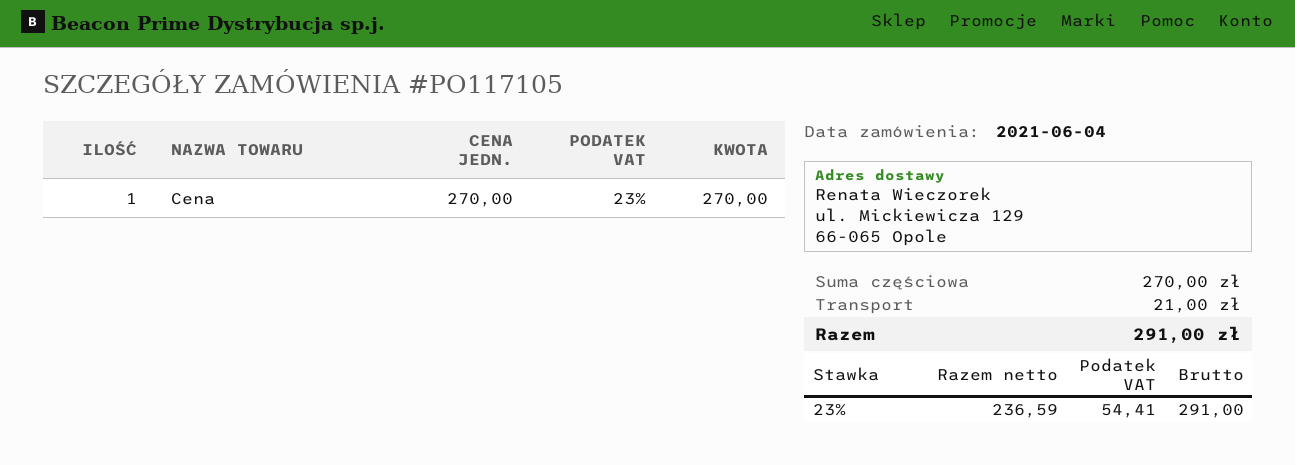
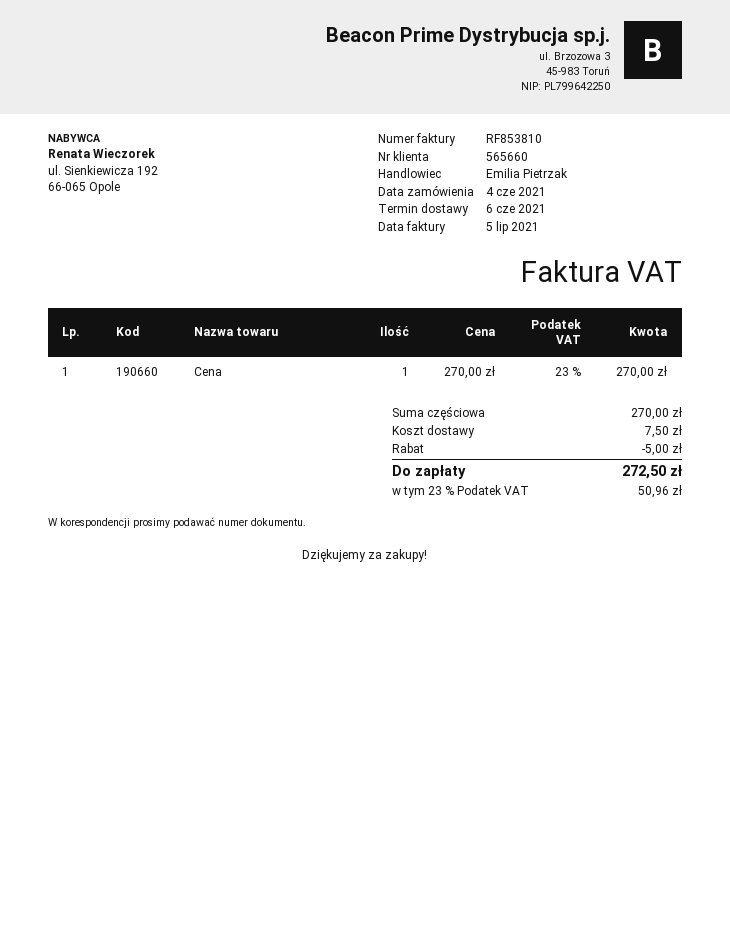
discount: none -> 5.00
shipping: 21.00 -> 7.50
tax: 23% = 54.41 -> 23% = 50.96
total: 291.00 -> 272.50

